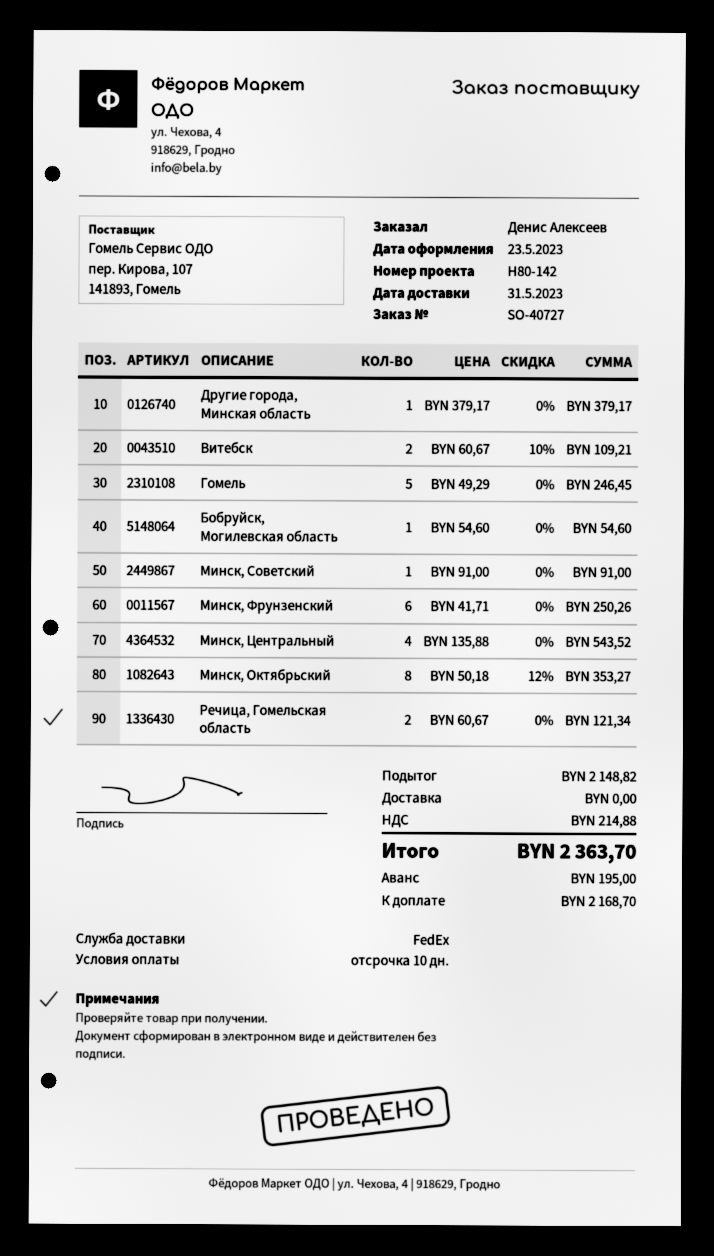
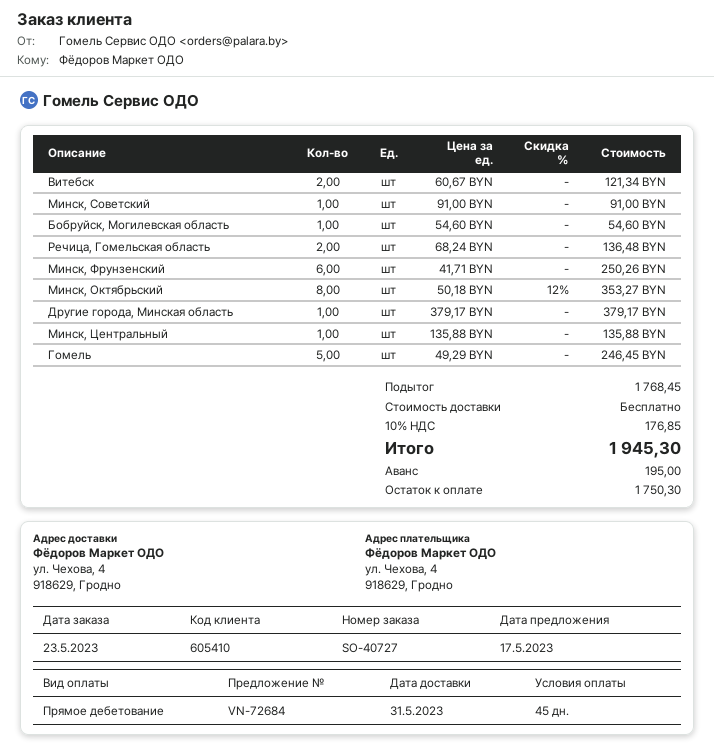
payment terms: 10 days -> 45 days
Витебск: 2 x 60.67 - 10% = 109.21 -> 2 x 60.67 = 121.34
Минск, Центральный: 4 x 135.88 = 543.52 -> 1 x 135.88 = 135.88
Речица, Гомельская область: 2 x 60.67 = 121.34 -> 2 x 68.24 = 136.48
subtotal: 2148.82 -> 1768.45
tax: 214.88 -> 176.85
total: 2363.70 -> 1945.30
balance: 2168.70 -> 1750.30

